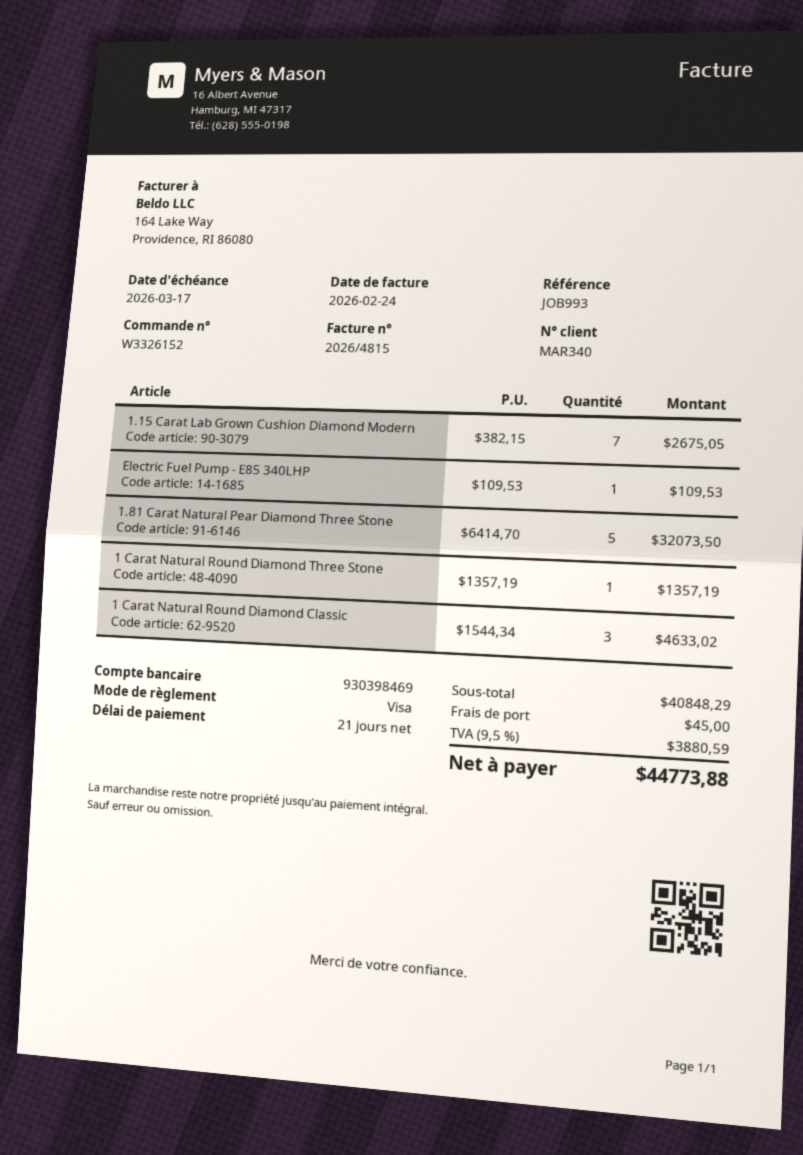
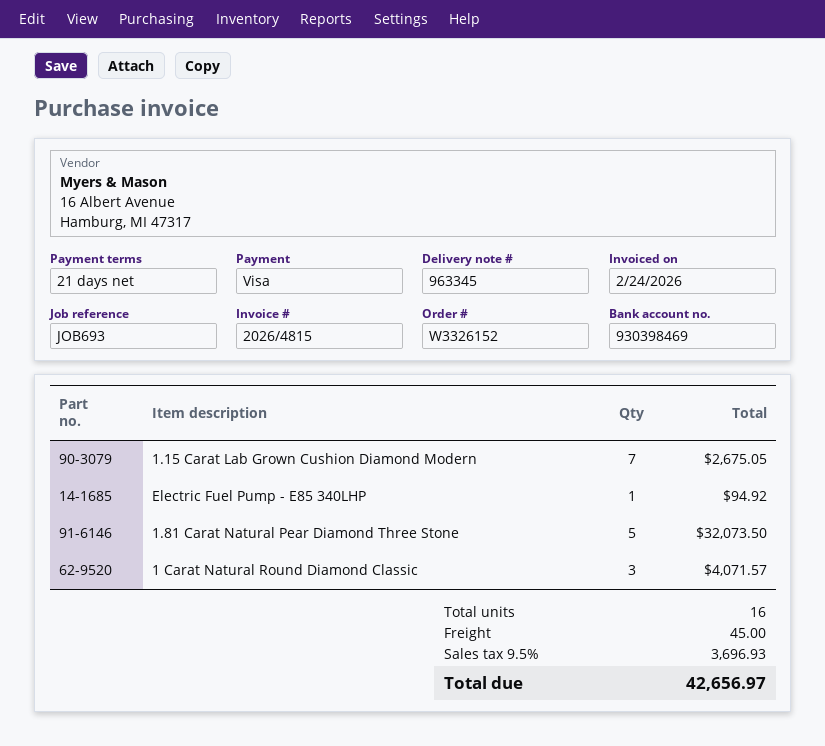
reference: JOB993 -> JOB693
Electric Fuel Pump - E85 340LHP: 1 for 109.53 -> 1 for 94.92
1 Carat Natural Round Diamond Three Stone: 1 for 1357.19 -> none
1 Carat Natural Round Diamond Classic: 3 for 4633.02 -> 3 for 4071.57
tax: 9.5% = 3880.59 -> 9.5% = 3696.93
total: 44773.88 -> 42656.97

